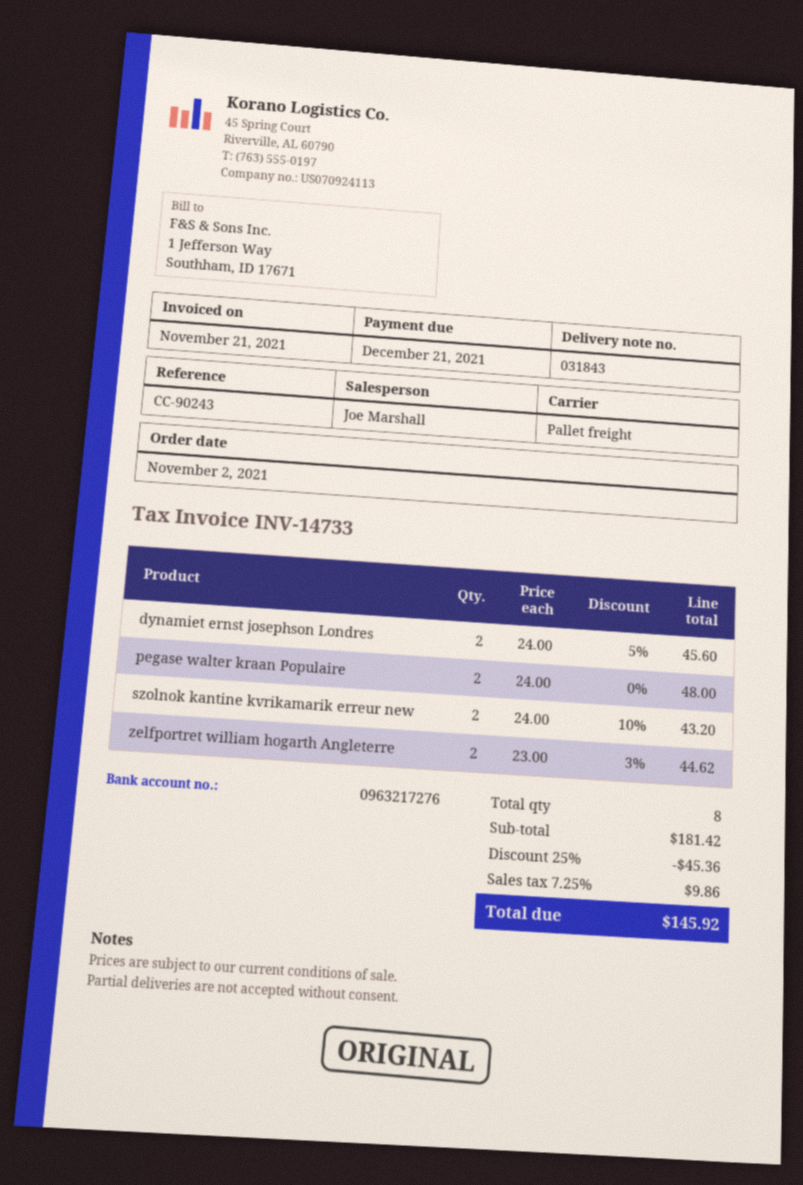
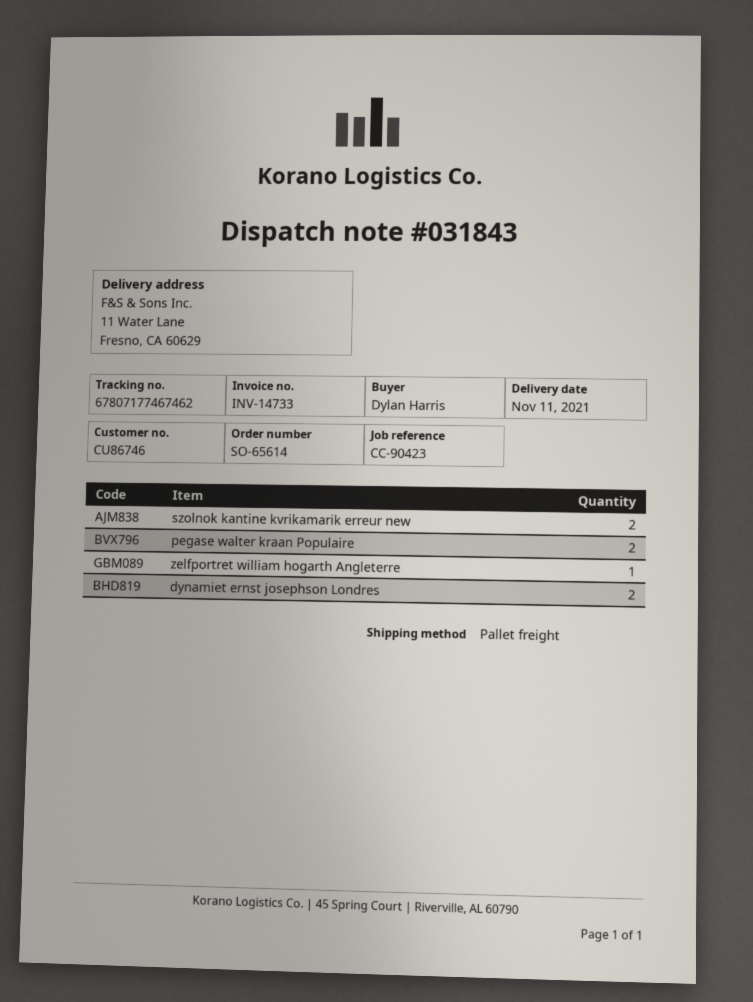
reference: CC-90243 -> CC-90423
zelfportret william hogarth Angleterre: 2 -> 1

